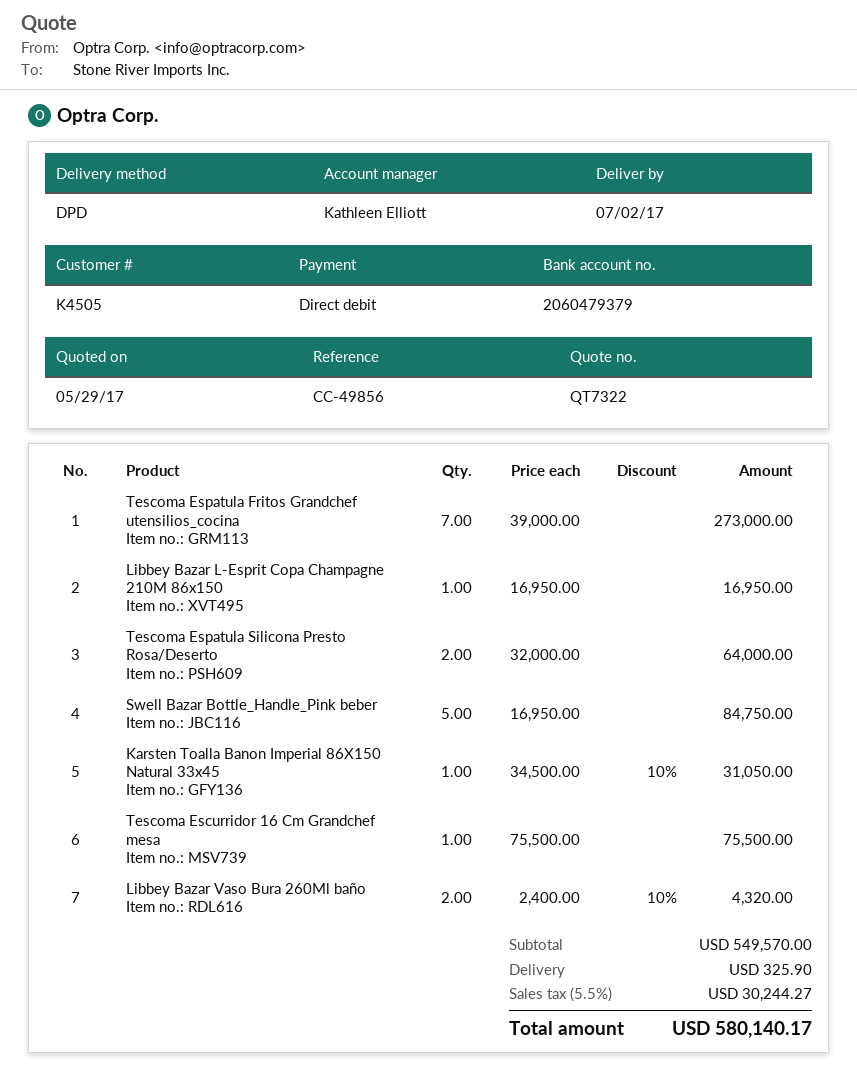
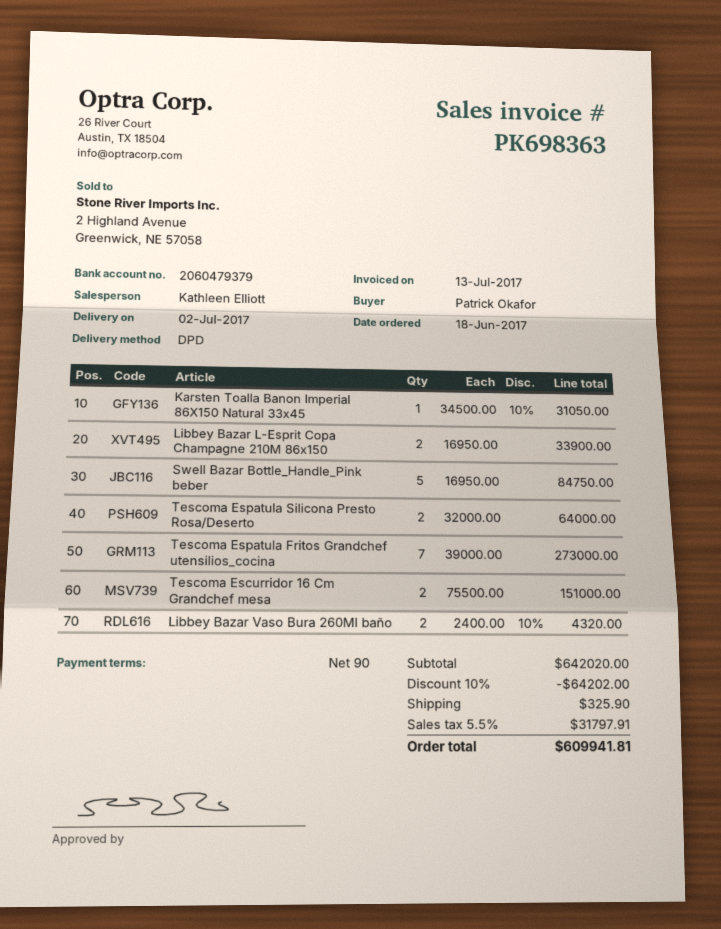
Libbey Bazar L-Esprit Copa Champagne 210M 86x150: 1 x 16950.00 = 16950.00 -> 2 x 16950.00 = 33900.00
Tescoma Escurridor 16 Cm Grandchef mesa: 1 x 75500.00 = 75500.00 -> 2 x 75500.00 = 151000.00
subtotal: 549570.00 -> 642020.00
discount: none -> 10% = 64202.00
tax: 5.5% = 30244.27 -> 5.5% = 31797.91
total: 580140.17 -> 609941.81

